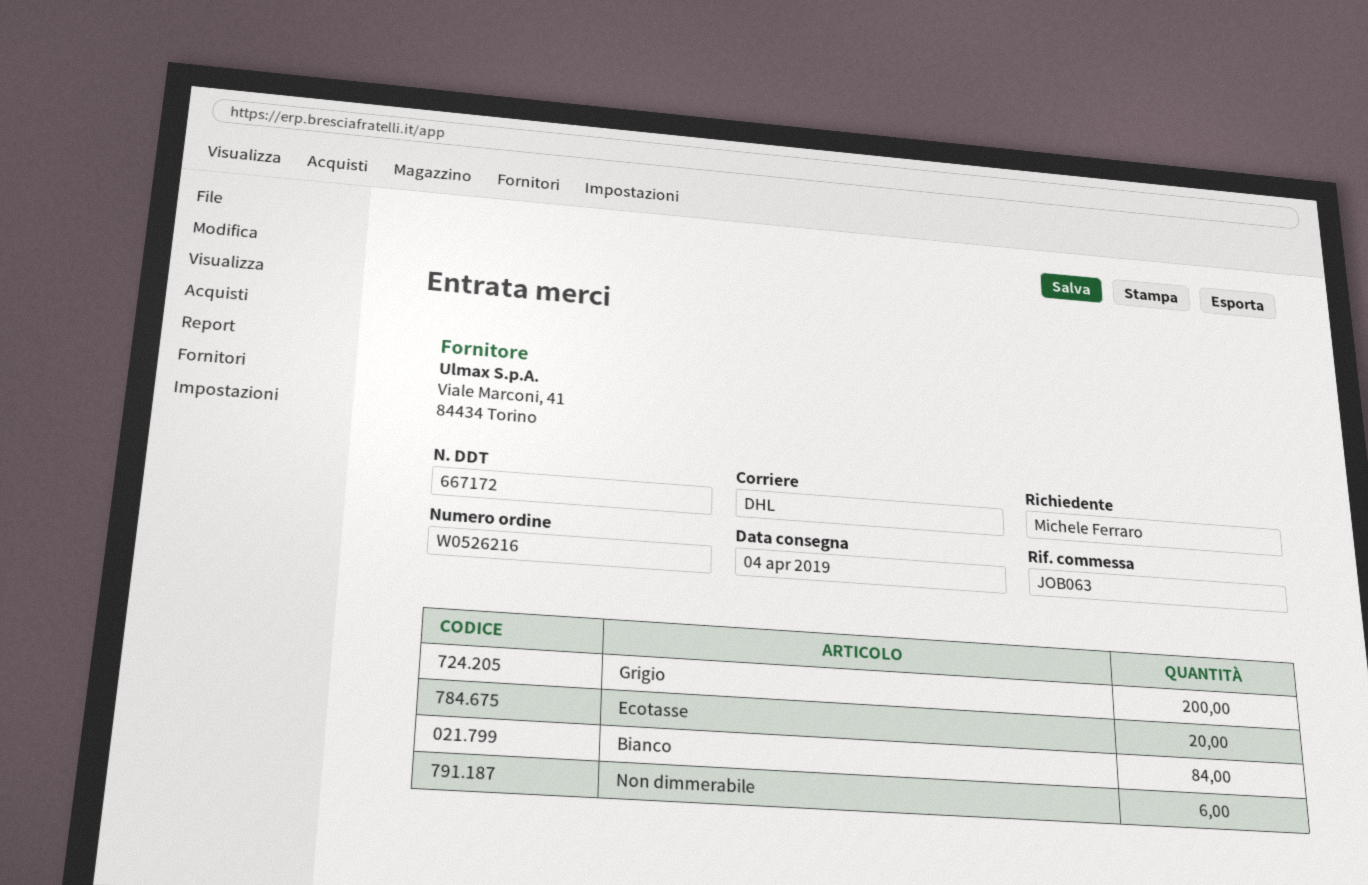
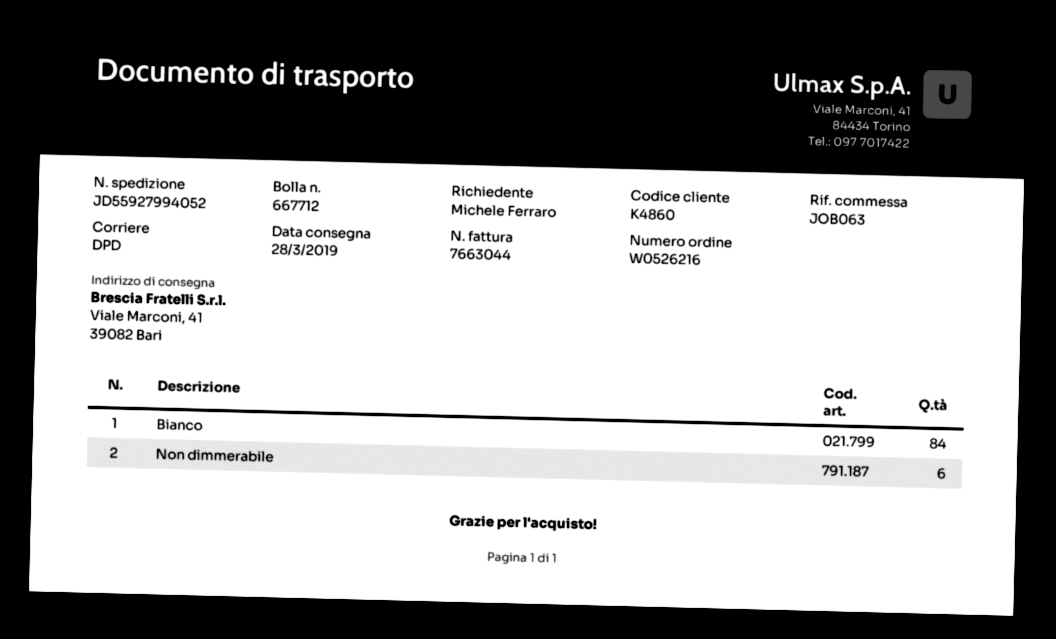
delivery note number: 667172 -> 667712
delivery date: 2019-04-04 -> 2019-03-28
shipping method: DHL -> DPD
Grigio: 200 -> none
Ecotasse: 20 -> none

